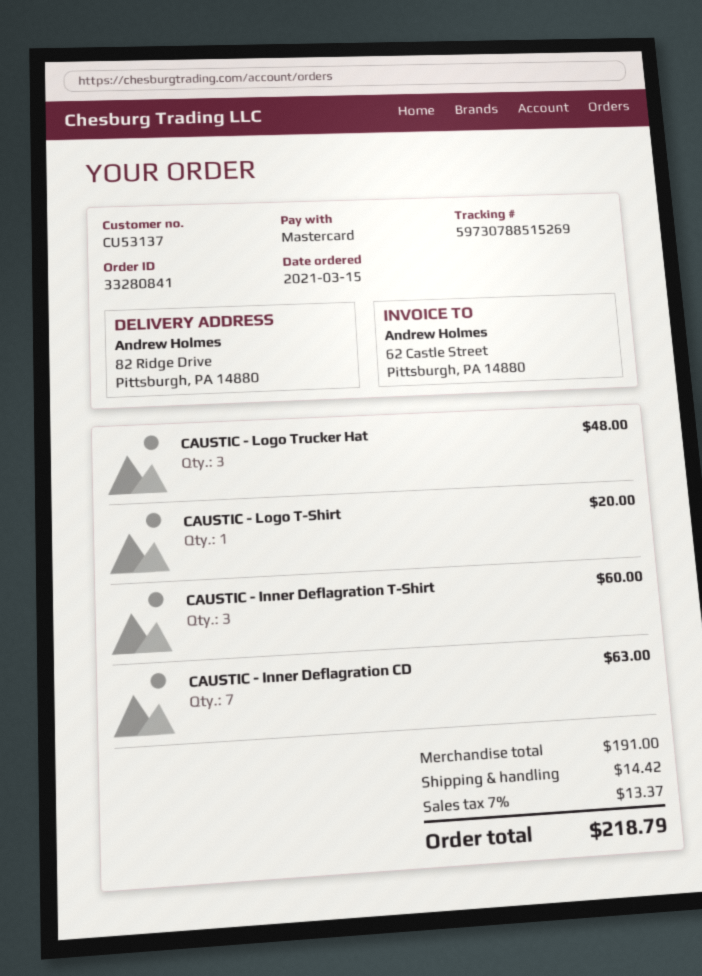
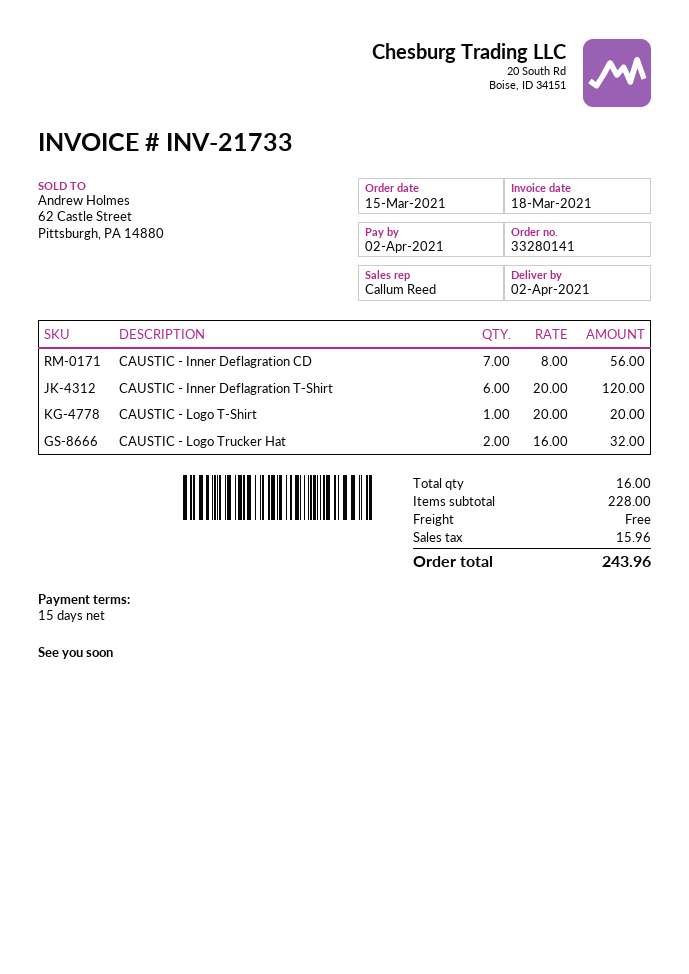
order number: 33280841 -> 33280141
CAUSTIC - Logo Trucker Hat: 3 for 48.00 -> 2 for 32.00
CAUSTIC - Inner Deflagration T-Shirt: 3 for 60.00 -> 6 for 120.00
CAUSTIC - Inner Deflagration CD: 7 for 63.00 -> 7 for 56.00
subtotal: 191.00 -> 228.00
shipping: 14.42 -> 0.00
tax: 13.37 -> 15.96
total: 218.79 -> 243.96

